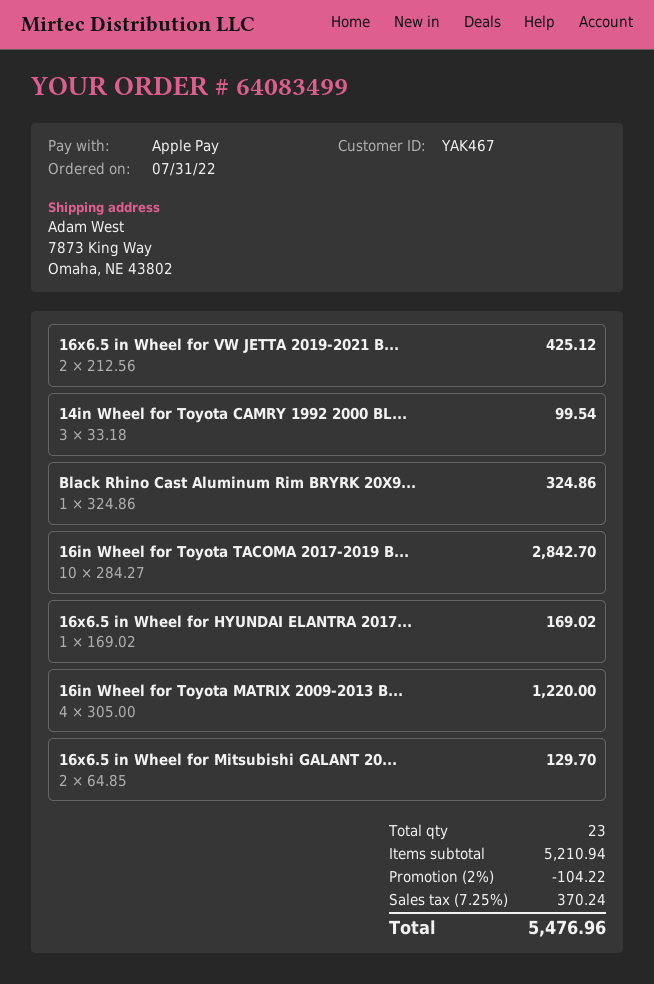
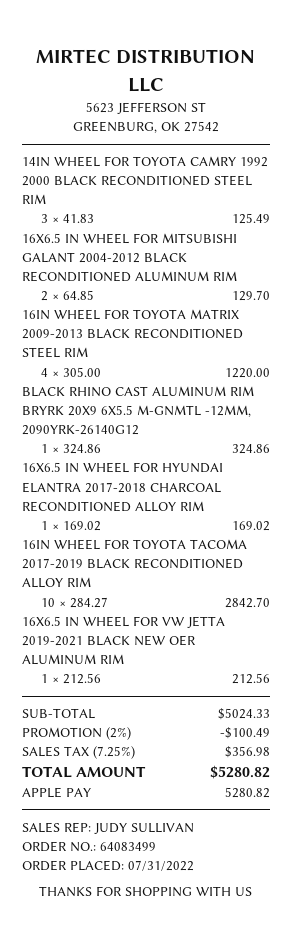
16x6.5 in Wheel for VW JETTA 2019-2021 B...: 2 x 212.56 = 425.12 -> 1 x 212.56 = 212.56
14in Wheel for Toyota CAMRY 1992 2000 BL...: 3 x 33.18 = 99.54 -> 3 x 41.83 = 125.49
subtotal: 5210.94 -> 5024.33
discount: 2% = 104.22 -> 2% = 100.49
tax: 7.25% = 370.24 -> 7.25% = 356.98
total: 5476.96 -> 5280.82

